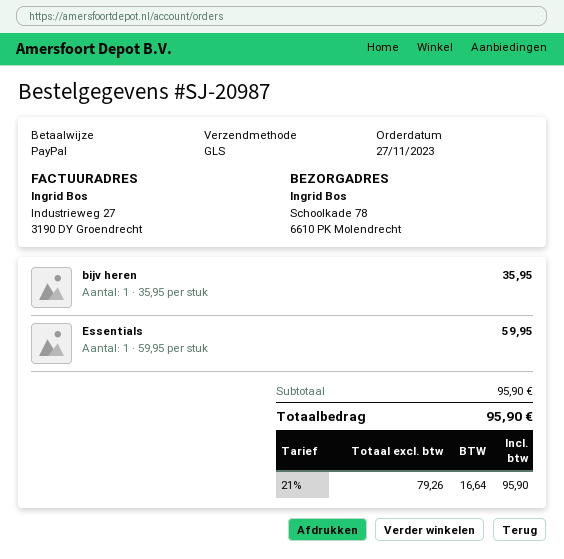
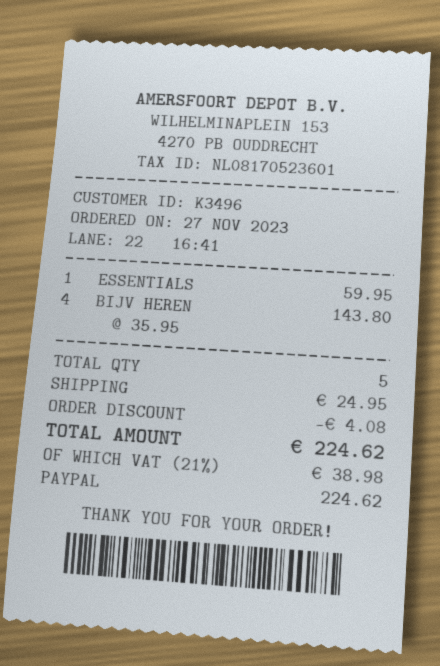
bijv heren: 1 x 35.95 = 35.95 -> 4 x 35.95 = 143.80
discount: none -> 4.08
shipping: none -> 24.95
tax: 21% = 16.64 -> 21% = 38.98
total: 95.90 -> 224.62

